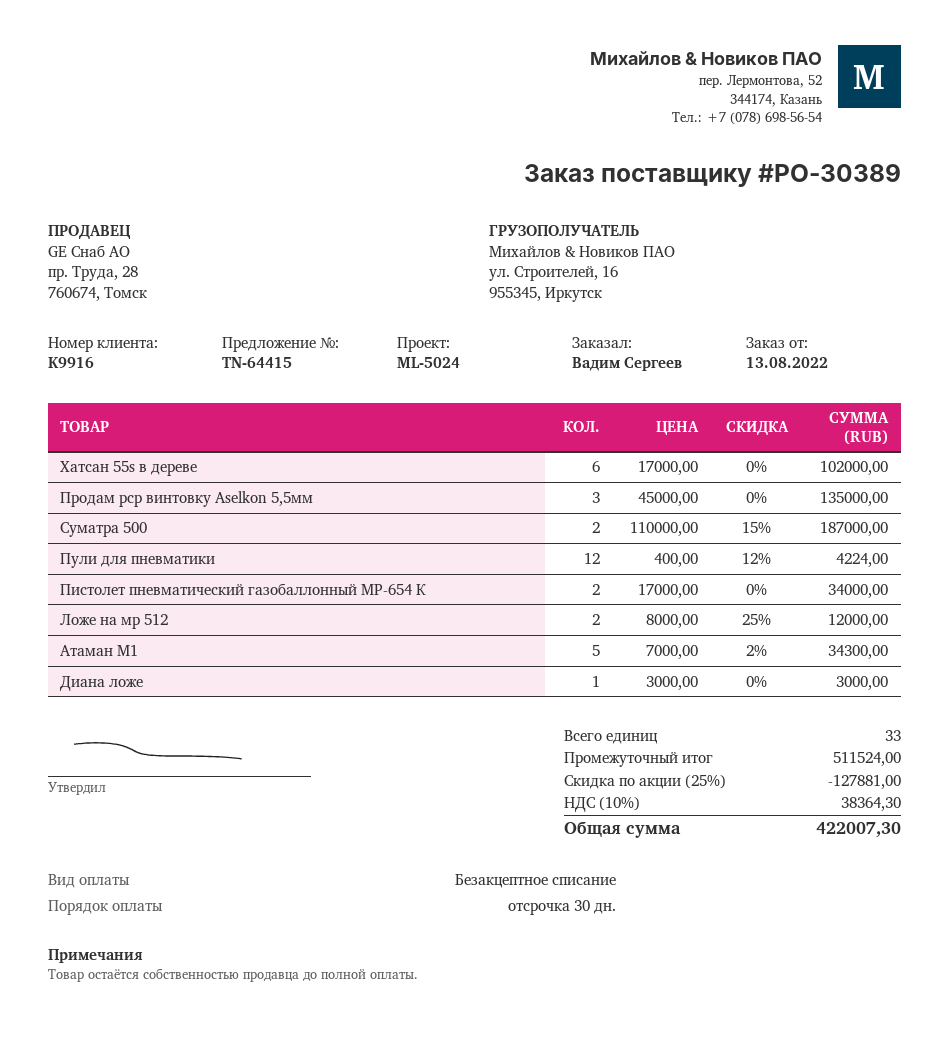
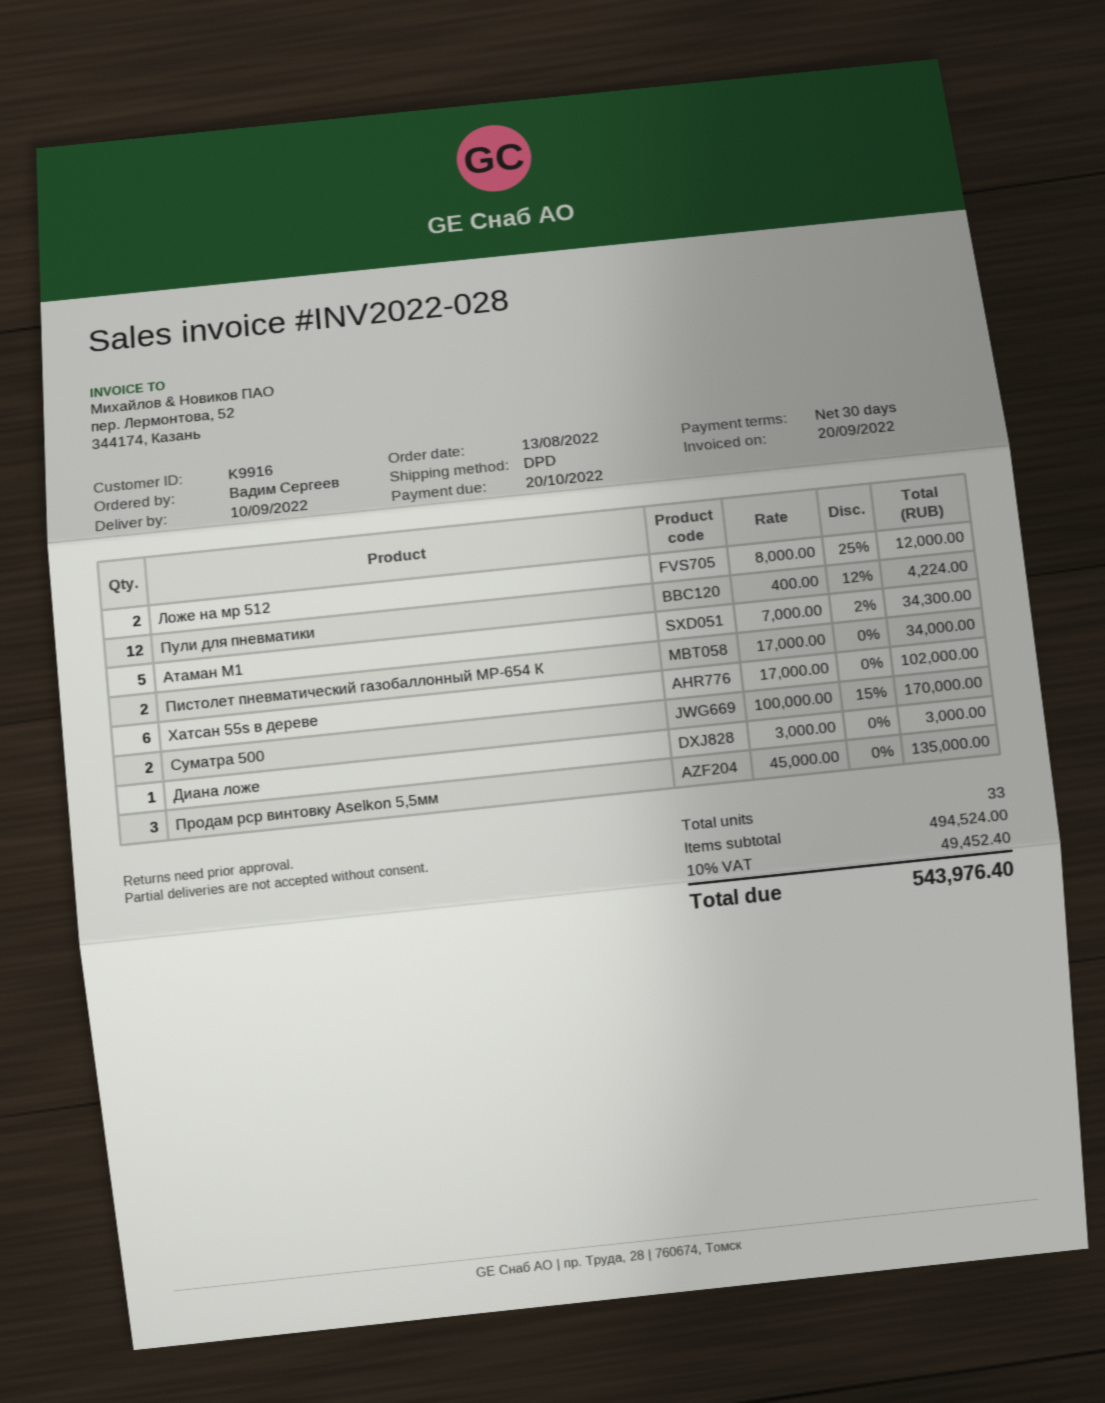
Суматра 500: 2 x 110000.00 - 15% = 187000.00 -> 2 x 100000.00 - 15% = 170000.00
subtotal: 511524.00 -> 494524.00
discount: 25% = 127881.00 -> none
tax: 10% = 38364.30 -> 10% = 49452.40
total: 422007.30 -> 543976.40

